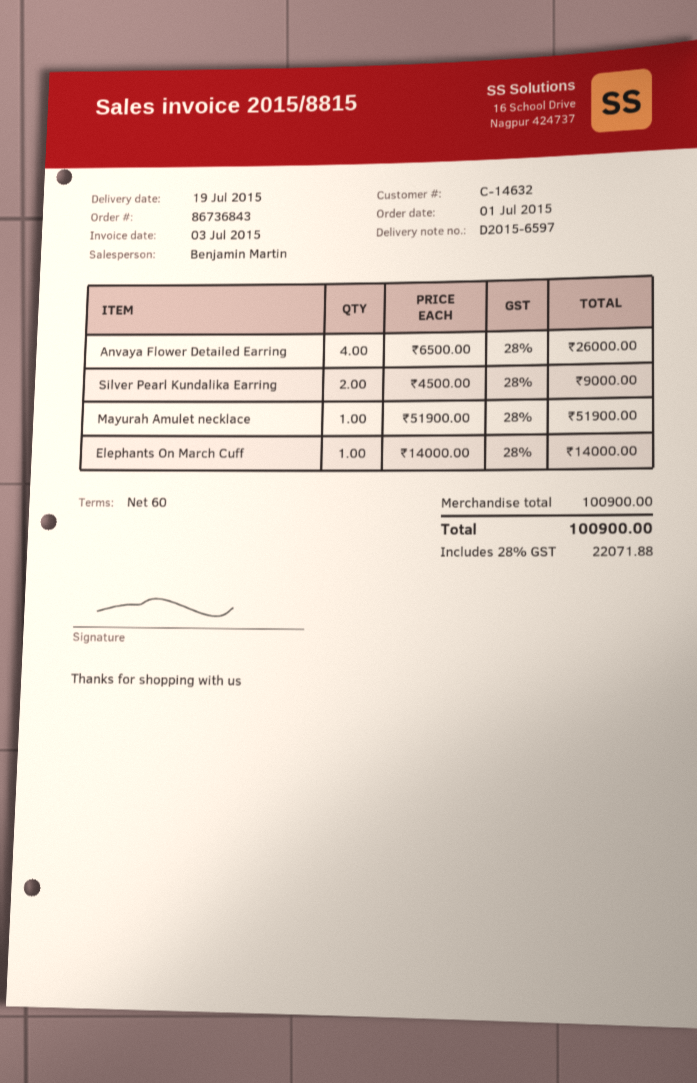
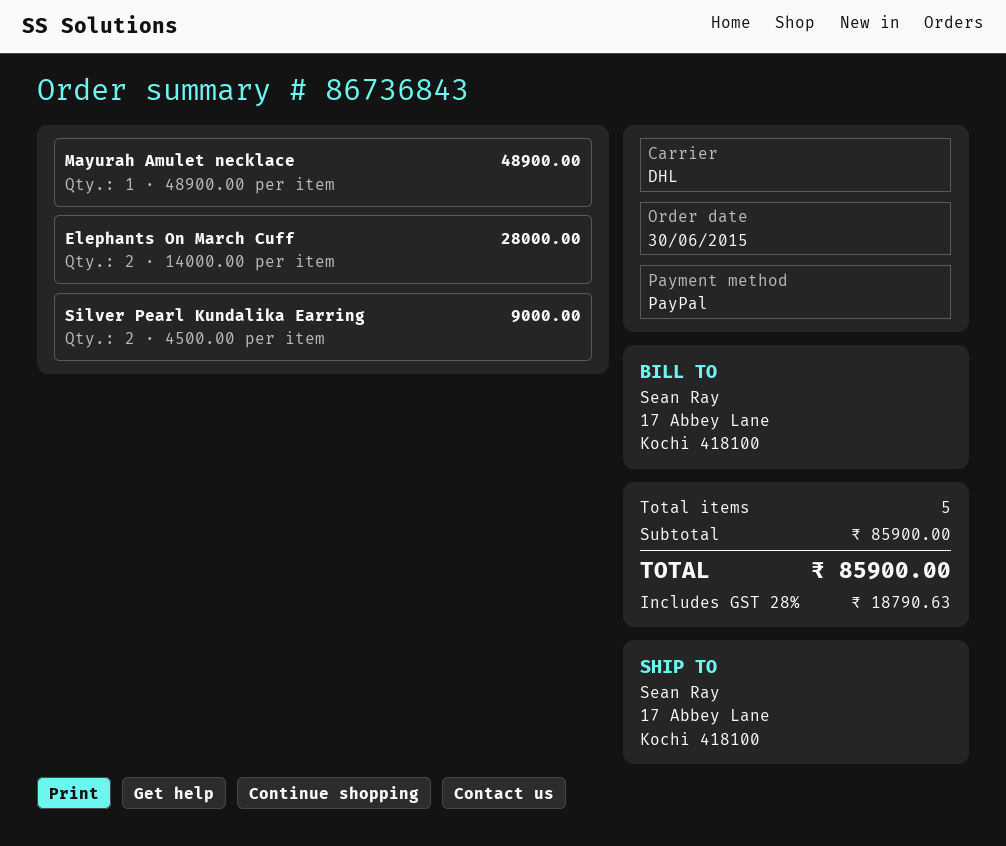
order date: 2015-07-01 -> 2015-06-30
Anvaya Flower Detailed Earring: 4 x 6500.00 = 26000.00 -> none
Mayurah Amulet necklace: 1 x 51900.00 = 51900.00 -> 1 x 48900.00 = 48900.00
Elephants On March Cuff: 1 x 14000.00 = 14000.00 -> 2 x 14000.00 = 28000.00
subtotal: 100900.00 -> 85900.00
tax: 28% = 22071.88 -> 28% = 18790.63
total: 100900.00 -> 85900.00

